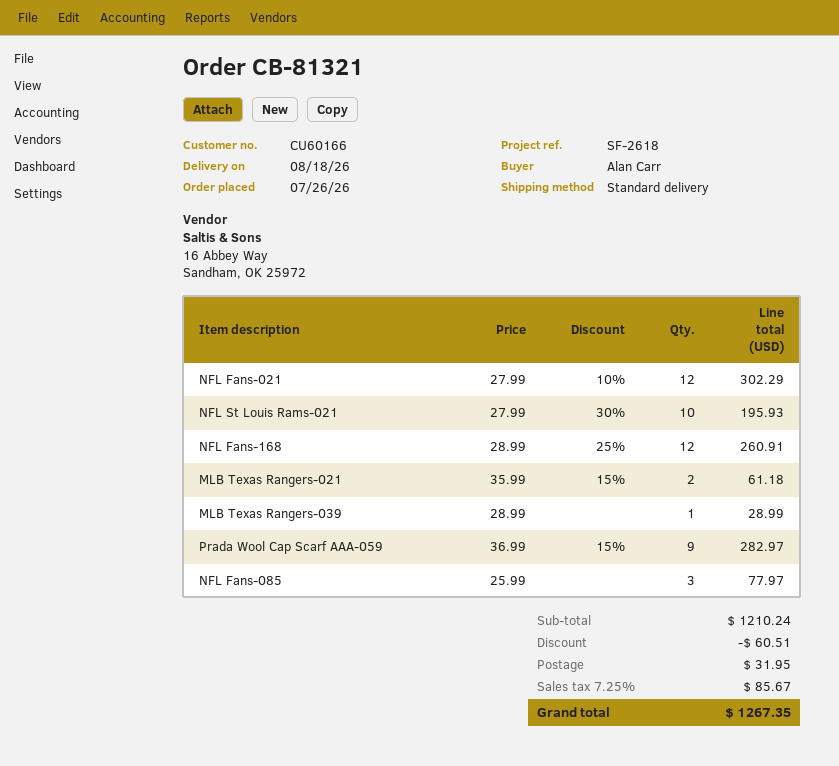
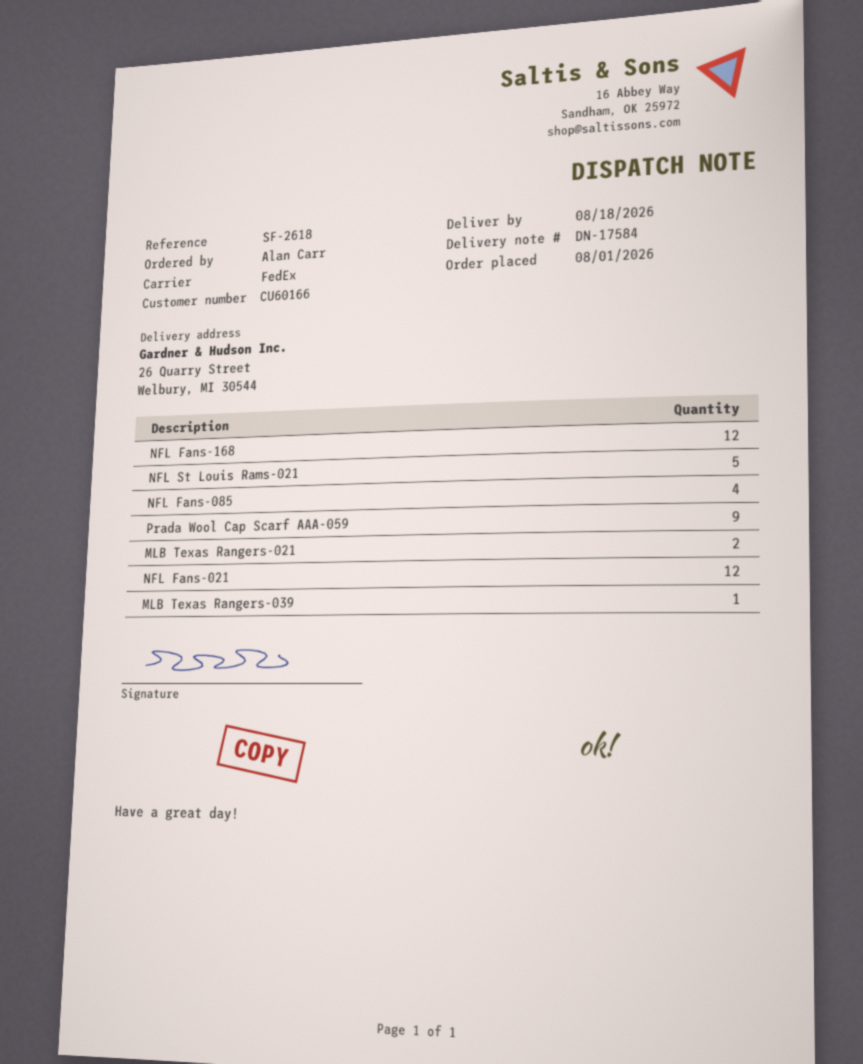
order date: 2026-07-26 -> 2026-08-01
shipping method: standard -> FedEx
NFL St Louis Rams-021: 10 -> 5
NFL Fans-085: 3 -> 4

